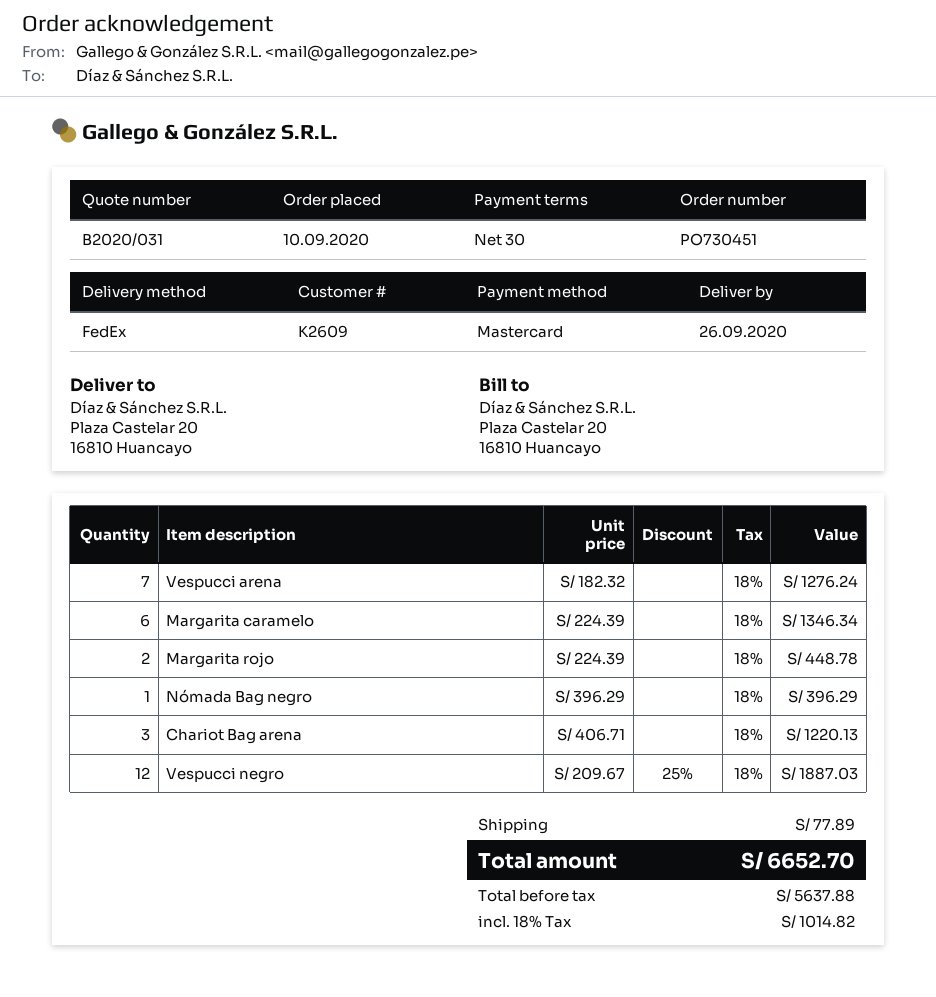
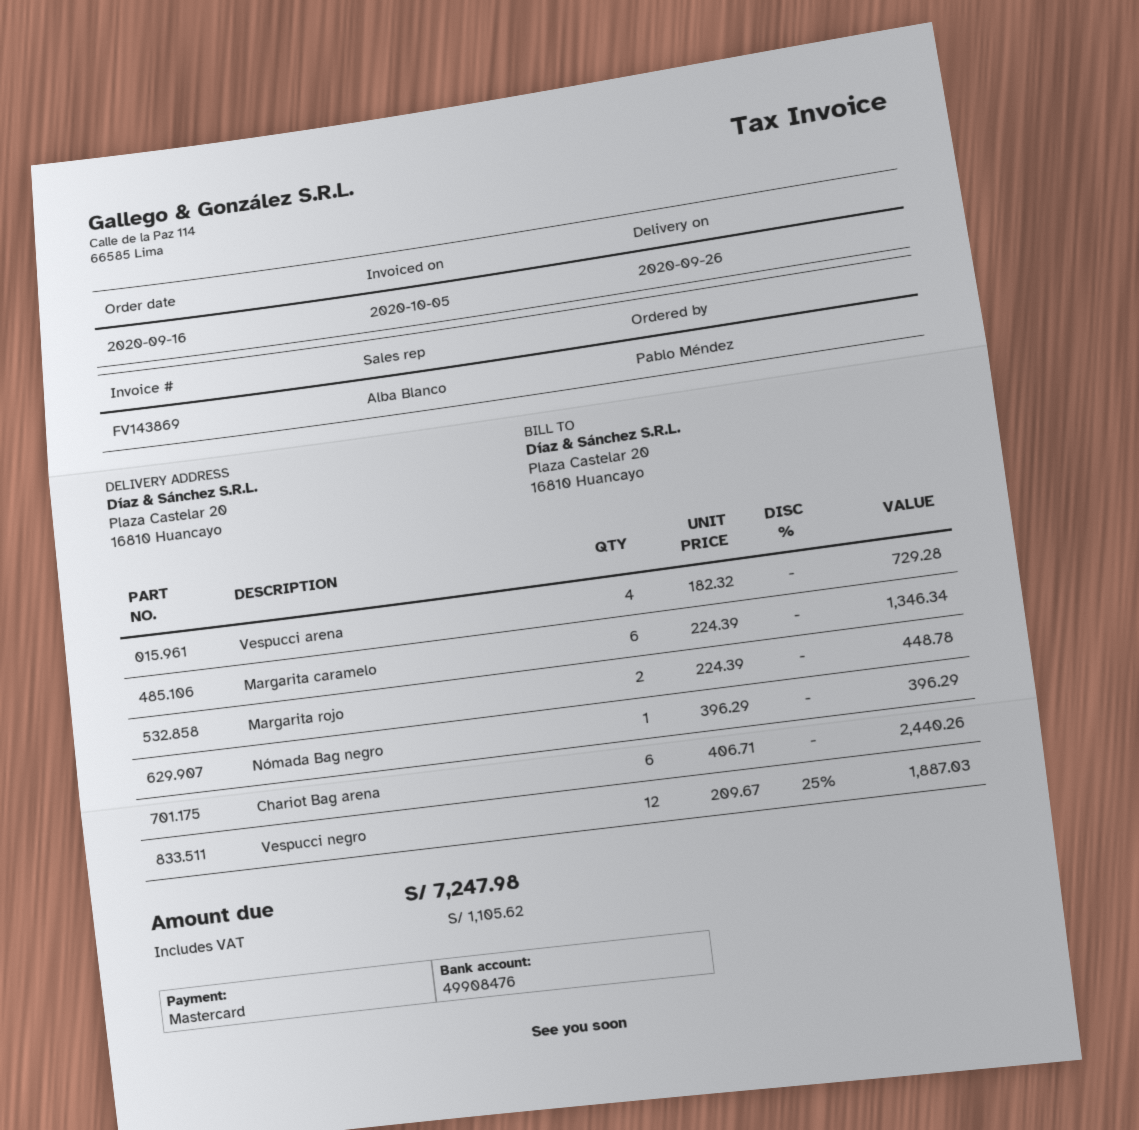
order date: 2020-09-10 -> 2020-09-16
Vespucci arena: 7 x 182.32 = 1276.24 -> 4 x 182.32 = 729.28
Chariot Bag arena: 3 x 406.71 = 1220.13 -> 6 x 406.71 = 2440.26
shipping: 77.89 -> none
tax: 1014.82 -> 1105.62
total: 6652.70 -> 7247.98

